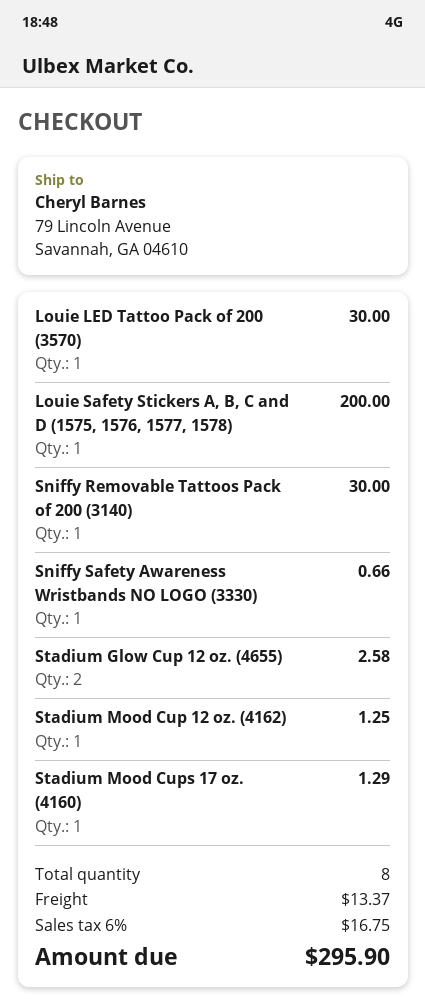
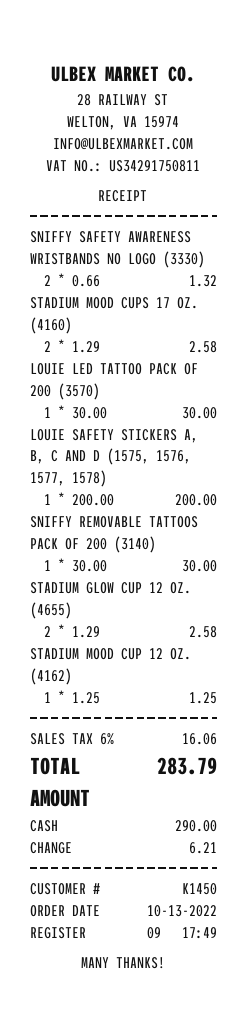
Sniffy Safety Awareness Wristbands NO LOGO (3330): 1 for 0.66 -> 2 for 1.32
Stadium Mood Cups 17 oz. (4160): 1 for 1.29 -> 2 for 2.58
shipping: 13.37 -> none
tax: 6% = 16.75 -> 6% = 16.06
total: 295.90 -> 283.79

